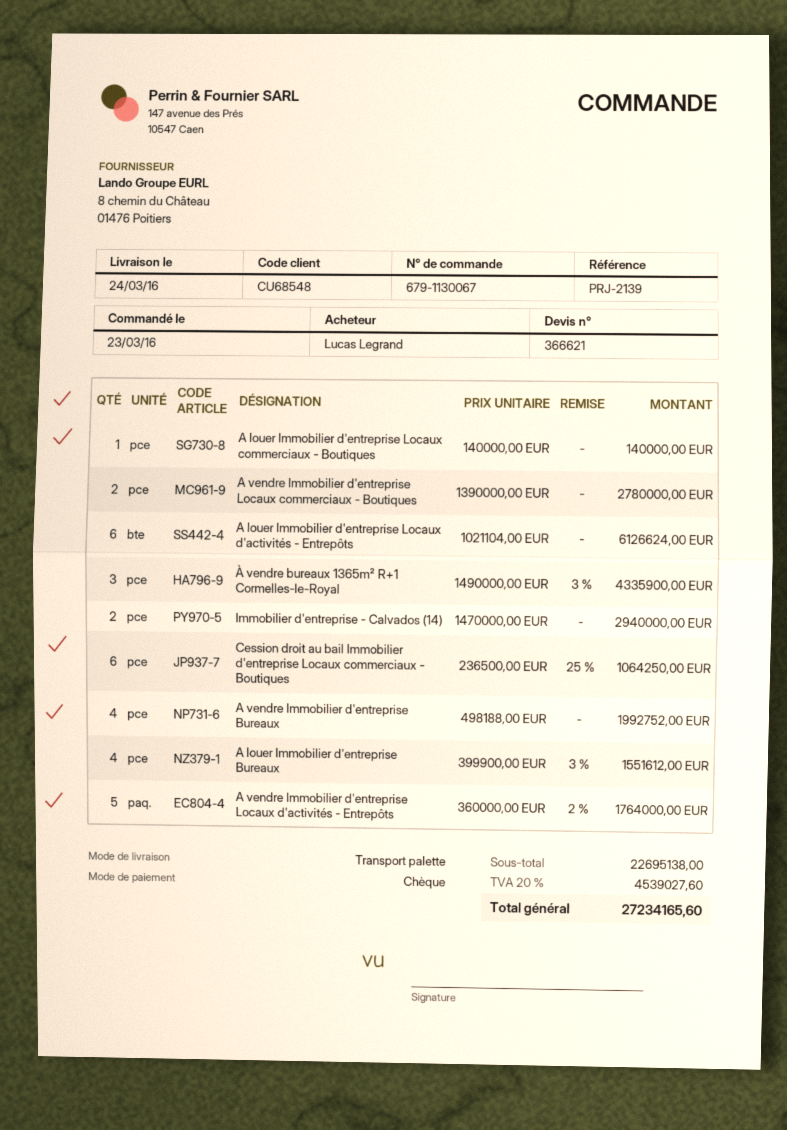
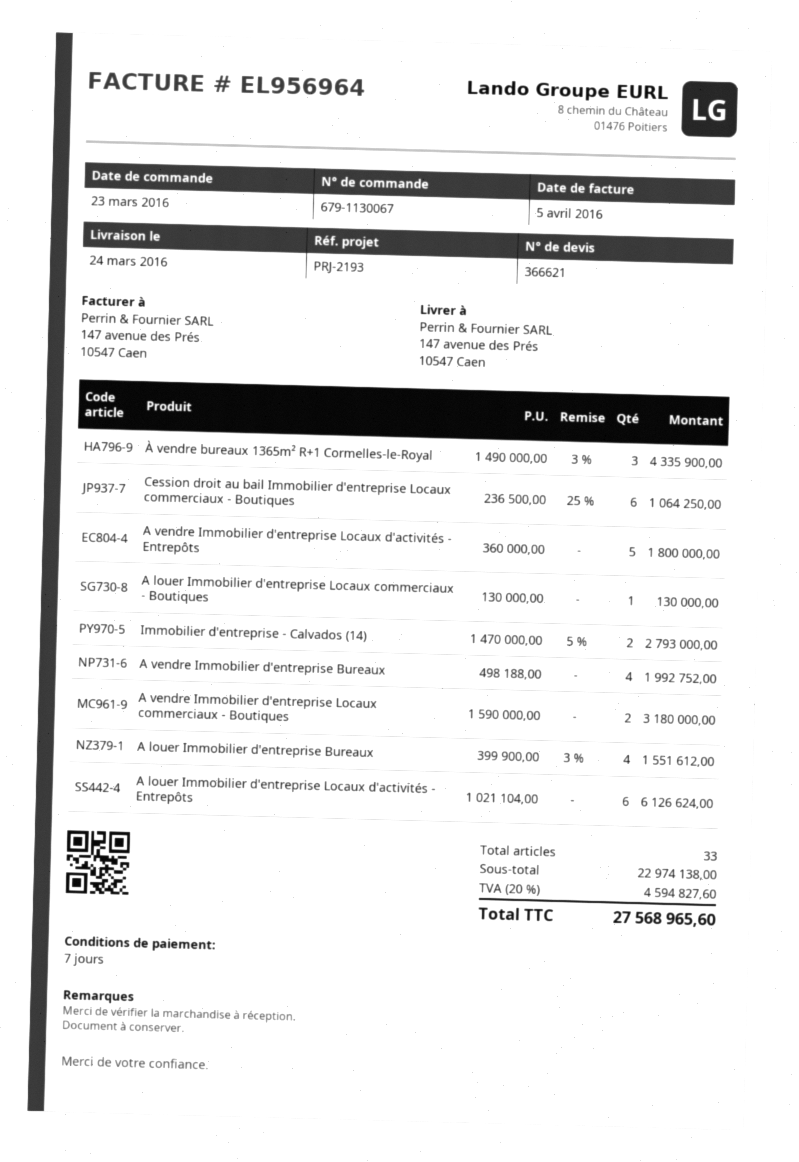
reference: PRJ-2139 -> PRJ-2193
A louer Immobilier d'entreprise Locaux commerciaux - Boutiques: 1 x 140000.00 = 140000.00 -> 1 x 130000.00 = 130000.00
A vendre Immobilier d'entreprise Locaux commerciaux - Boutiques: 2 x 1390000.00 = 2780000.00 -> 2 x 1590000.00 = 3180000.00
Immobilier d'entreprise - Calvados (14): 2 x 1470000.00 = 2940000.00 -> 2 x 1470000.00 - 5% = 2793000.00
A vendre Immobilier d'entreprise Locaux d'activités - Entrepôts: 5 x 360000.00 - 2% = 1764000.00 -> 5 x 360000.00 = 1800000.00
subtotal: 22695138.00 -> 22974138.00
tax: 20% = 4539027.60 -> 20% = 4594827.60
total: 27234165.60 -> 27568965.60

